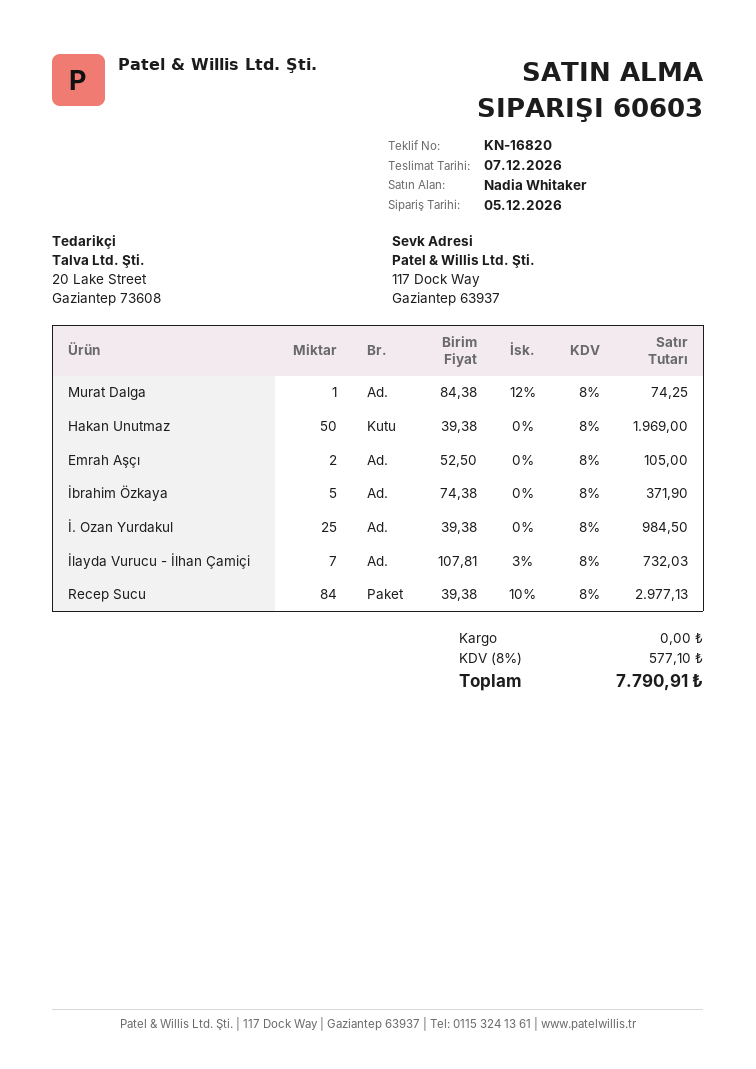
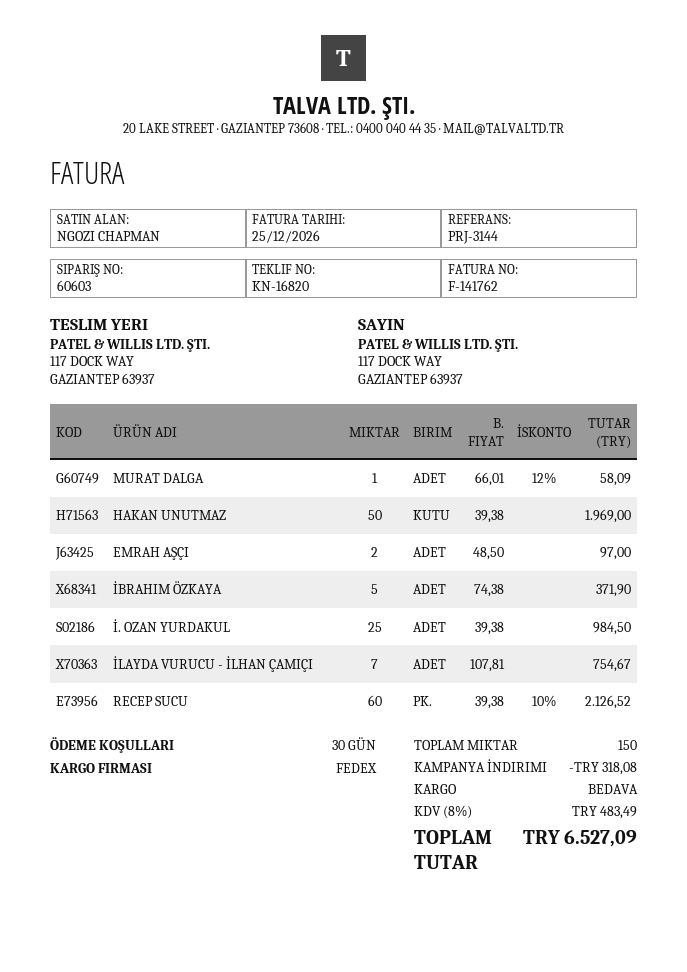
ordered by: Nadia Whitaker -> NGOZI CHAPMAN
Murat Dalga: 1 x 84.38 - 12% = 74.25 -> 1 x 66.01 - 12% = 58.09
Emrah Aşçı: 2 x 52.50 = 105.00 -> 2 x 48.50 = 97.00
İlayda Vurucu - İlhan Çamiçi: 7 x 107.81 - 3% = 732.03 -> 7 x 107.81 = 754.67
Recep Sucu: 84 x 39.38 - 10% = 2977.13 -> 60 x 39.38 - 10% = 2126.52
discount: none -> 318.08
tax: 8% = 577.10 -> 8% = 483.49
total: 7790.91 -> 6527.09

